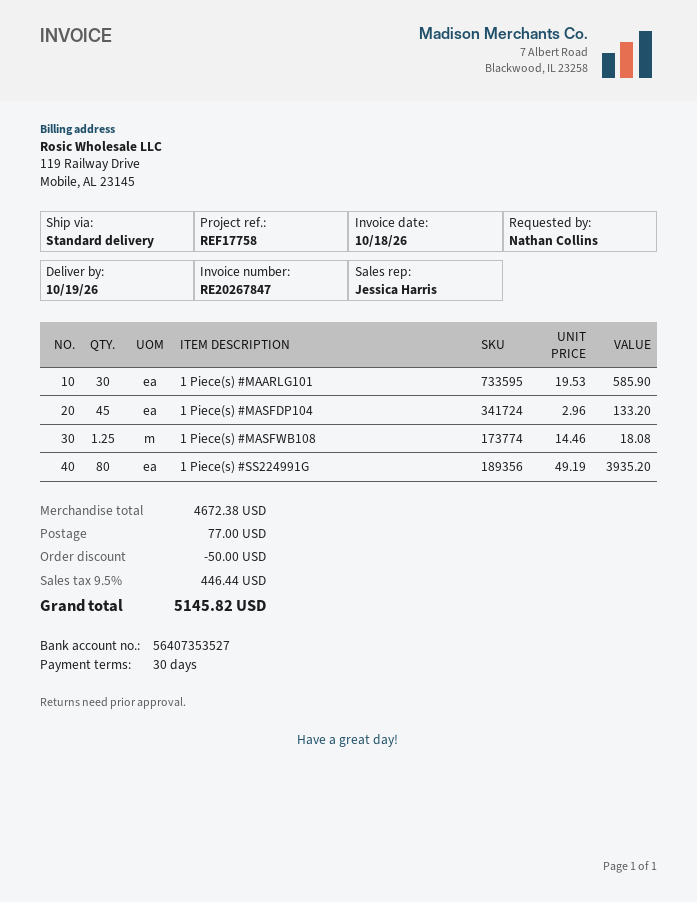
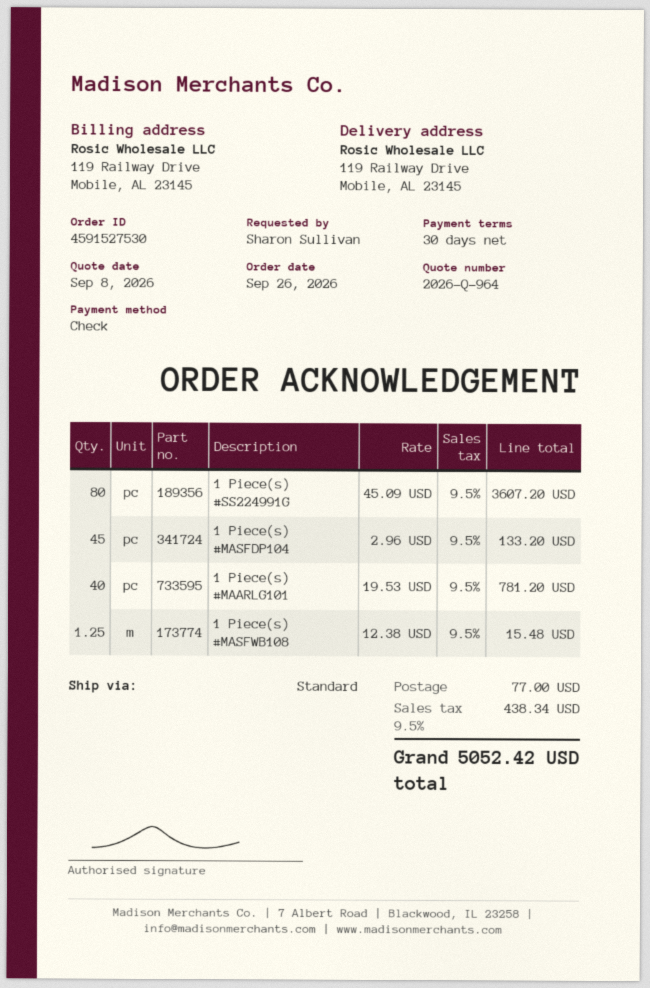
ordered by: Nathan Collins -> Sharon Sullivan
1 Piece(s) #MAARLG101: 30 x 19.53 = 585.90 -> 40 x 19.53 = 781.20
1 Piece(s) #MASFWB108: 1.25 x 14.46 = 18.08 -> 1.25 x 12.38 = 15.48
1 Piece(s) #SS224991G: 80 x 49.19 = 3935.20 -> 80 x 45.09 = 3607.20
discount: 50.00 -> none
tax: 9.5% = 446.44 -> 9.5% = 438.34
total: 5145.82 -> 5052.42

